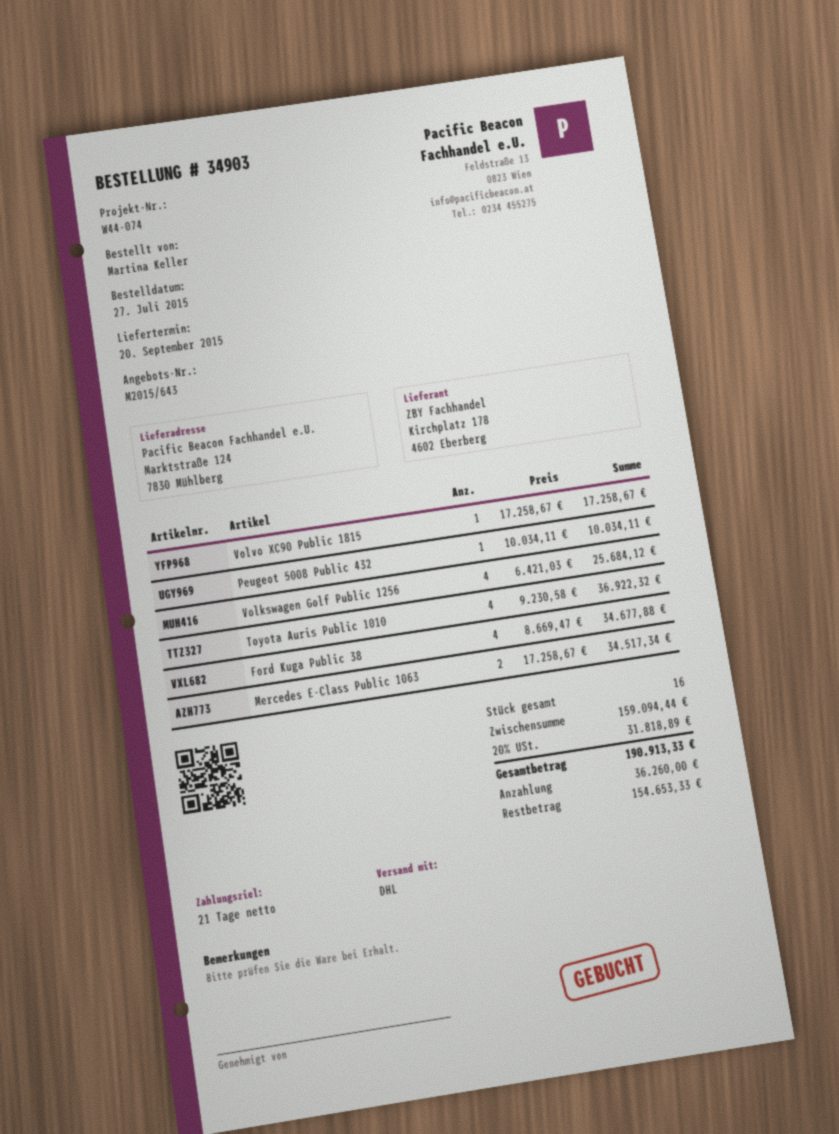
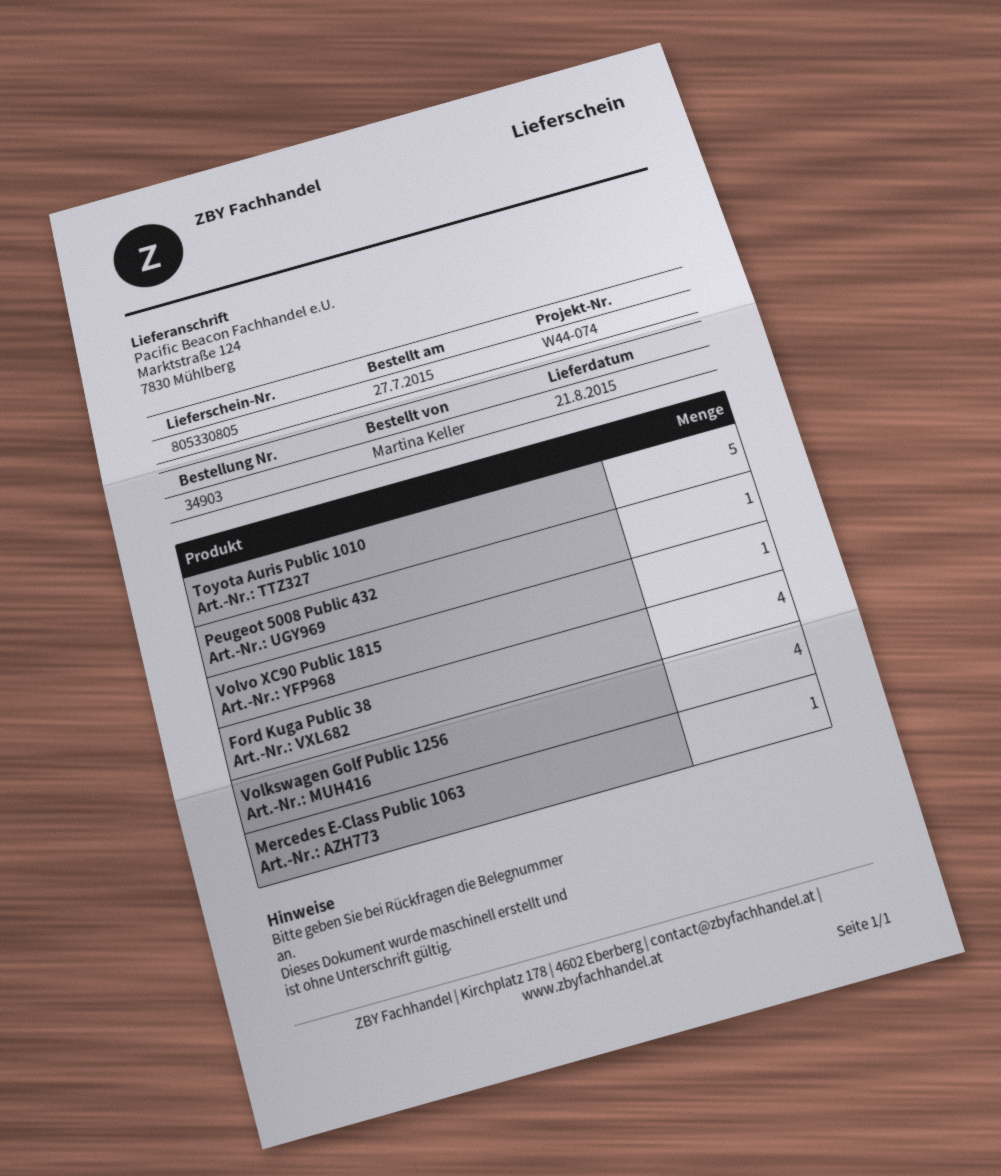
delivery date: 2015-09-20 -> 2015-08-21
Toyota Auris Public 1010: 4 -> 5
Mercedes E-Class Public 1063: 2 -> 1

